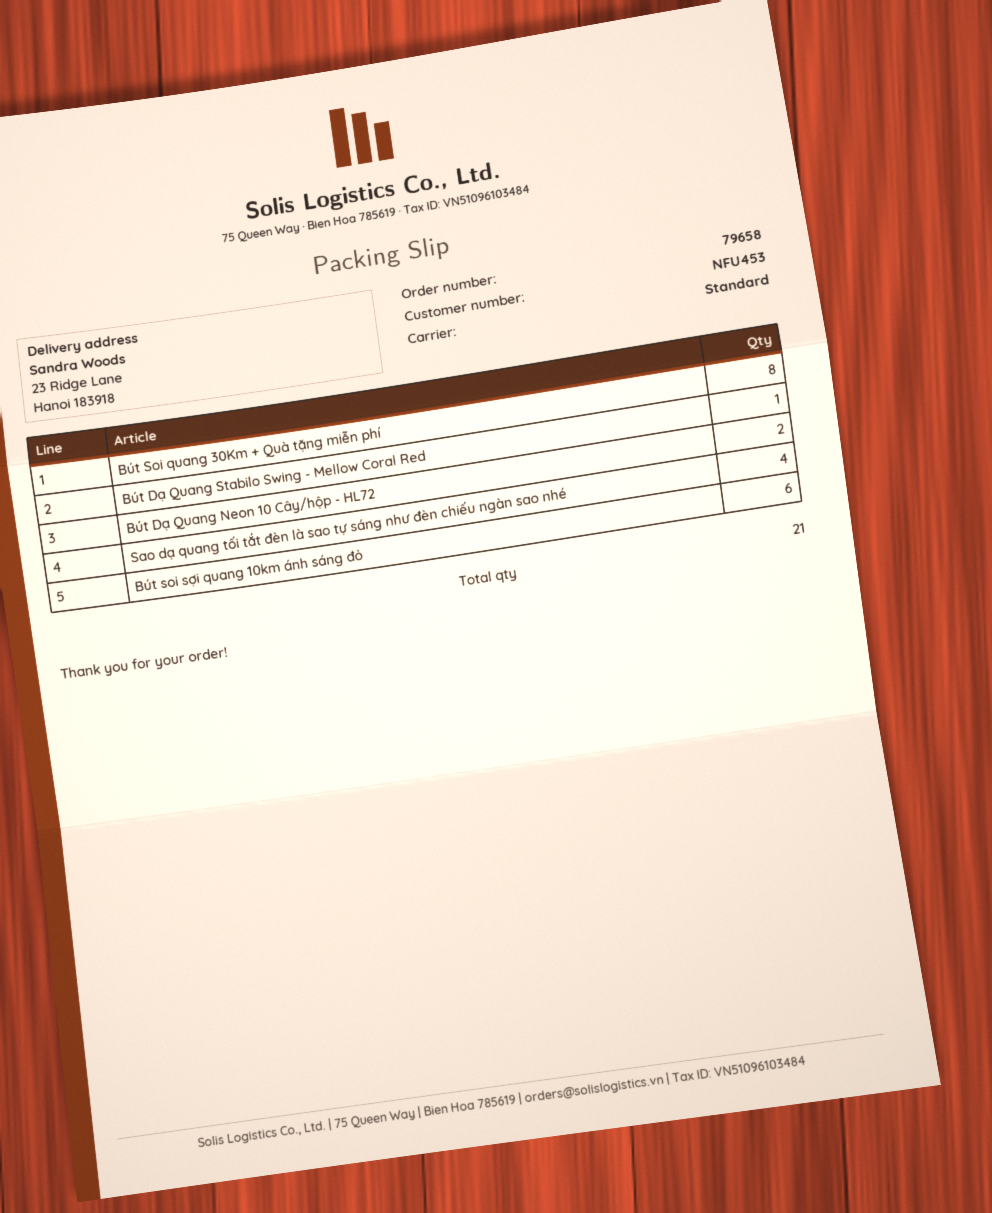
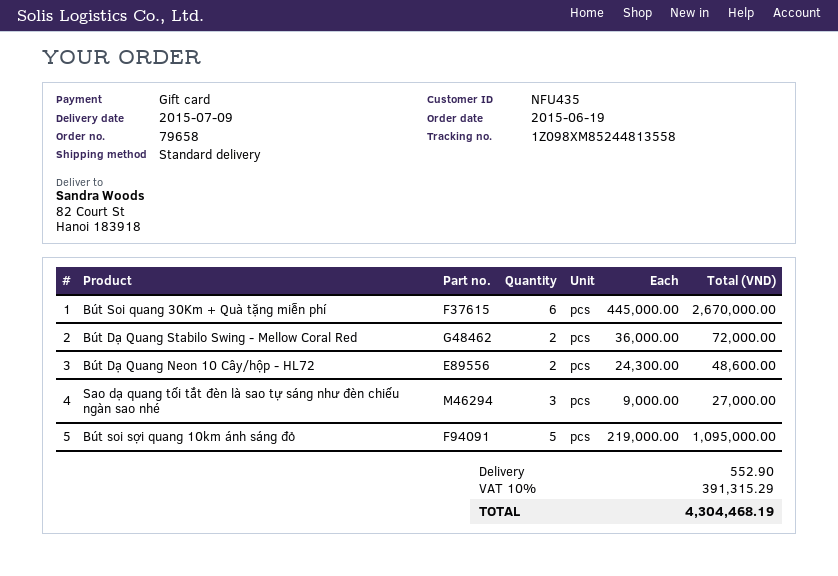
customer number: NFU453 -> NFU435
ship to: 23 Ridge Lane, Hanoi 183918 -> 82 Court St, Hanoi 183918
Bút Soi quang 30Km + Quà tặng miễn phí: 8 -> 6
Bút Dạ Quang Stabilo Swing - Mellow Coral Red: 1 -> 2
Sao dạ quang tối tắt đèn là sao tự sáng như đèn chiếu ngàn sao nhé: 4 -> 3
Bút soi sợi quang 10km ánh sáng đỏ: 6 -> 5

